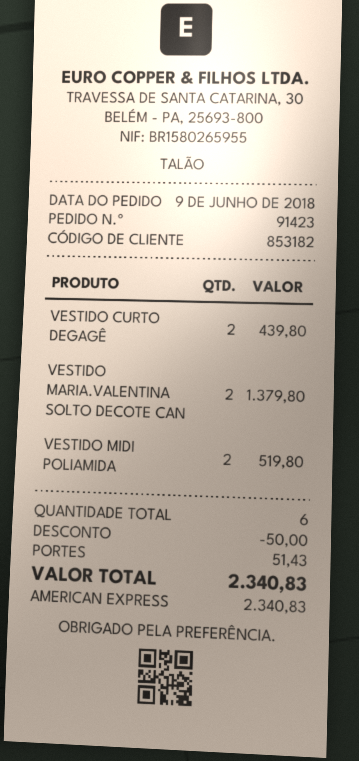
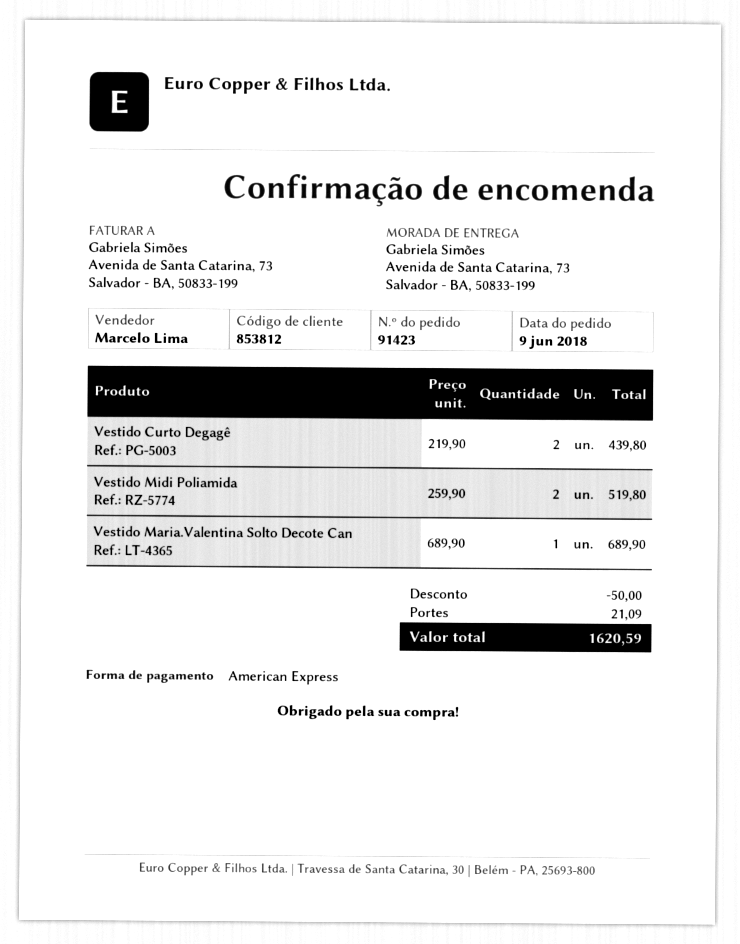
customer number: 853182 -> 853812
VESTIDO MARIA.VALENTINA SOLTO DECOTE CAN: 2 for 1379.80 -> 1 for 689.90
shipping: 51.43 -> 21.09
total: 2340.83 -> 1620.59

